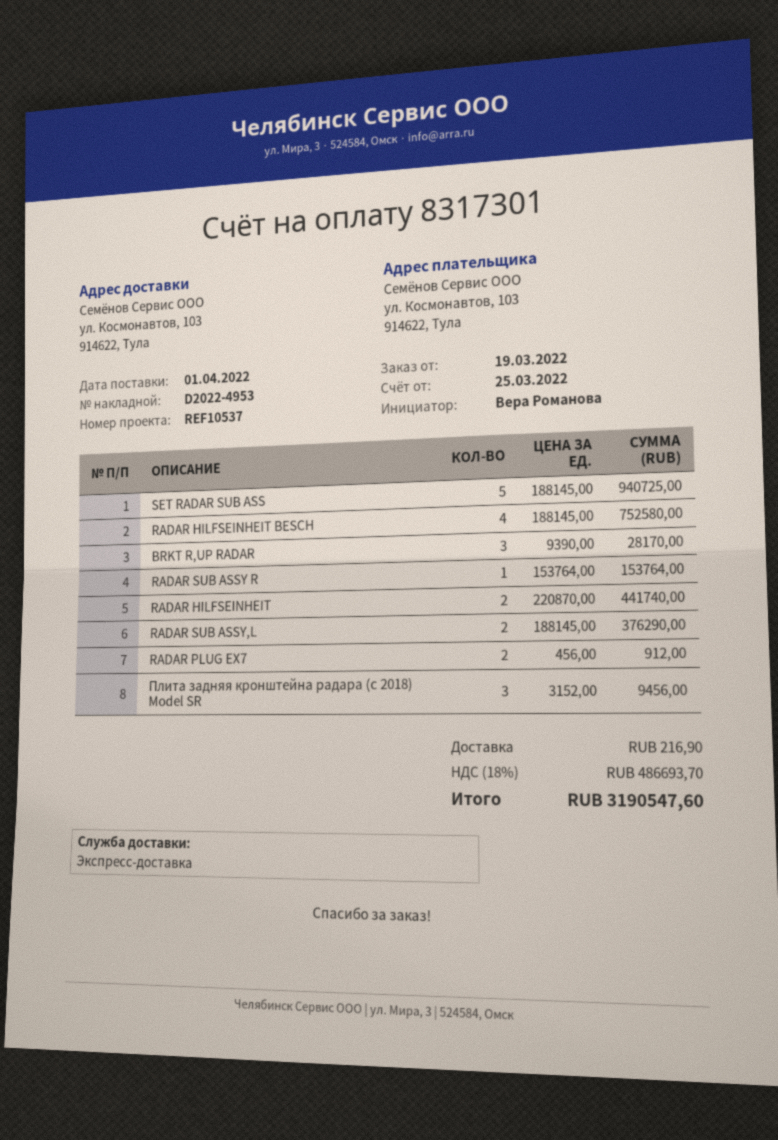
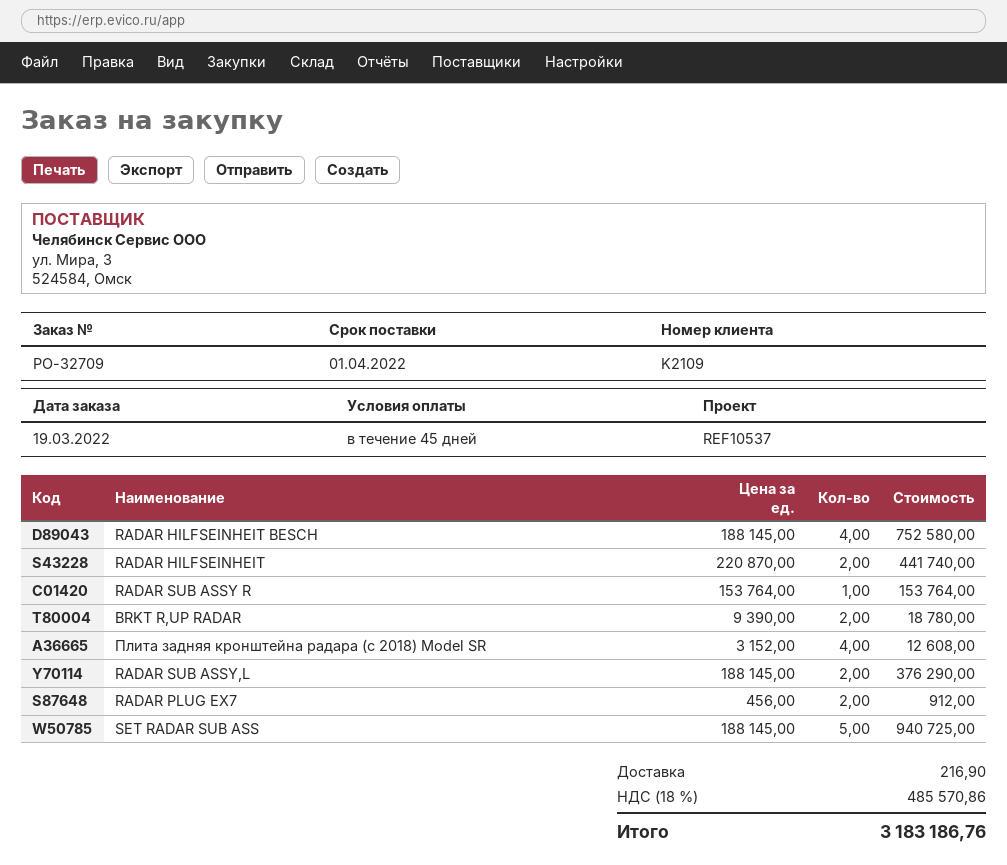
BRKT R,UP RADAR: 3 x 9390.00 = 28170.00 -> 2 x 9390.00 = 18780.00
Плита задняя кронштейна радара (с 2018) Model SR: 3 x 3152.00 = 9456.00 -> 4 x 3152.00 = 12608.00
tax: 18% = 486693.70 -> 18% = 485570.86
total: 3190547.60 -> 3183186.76

